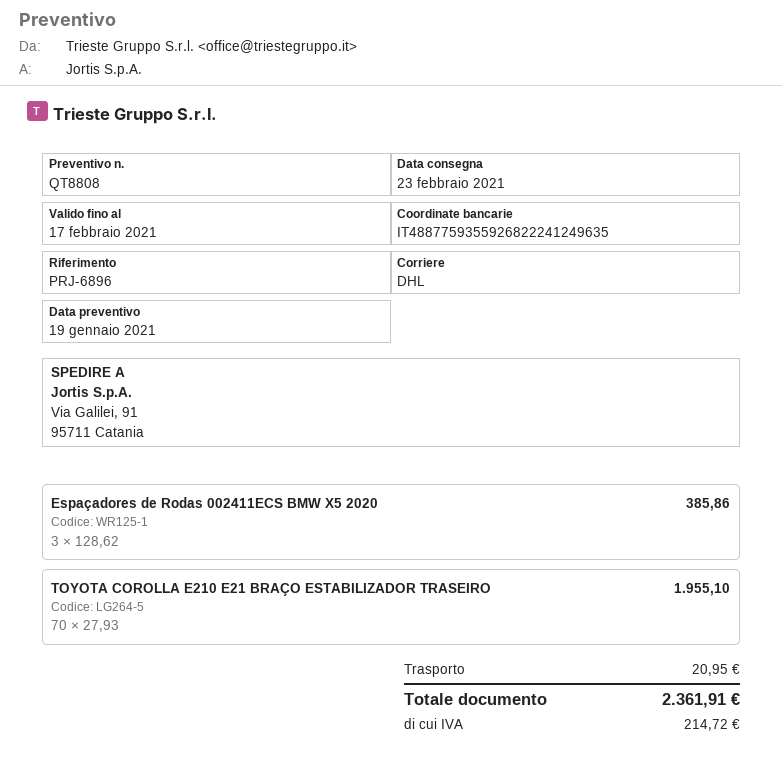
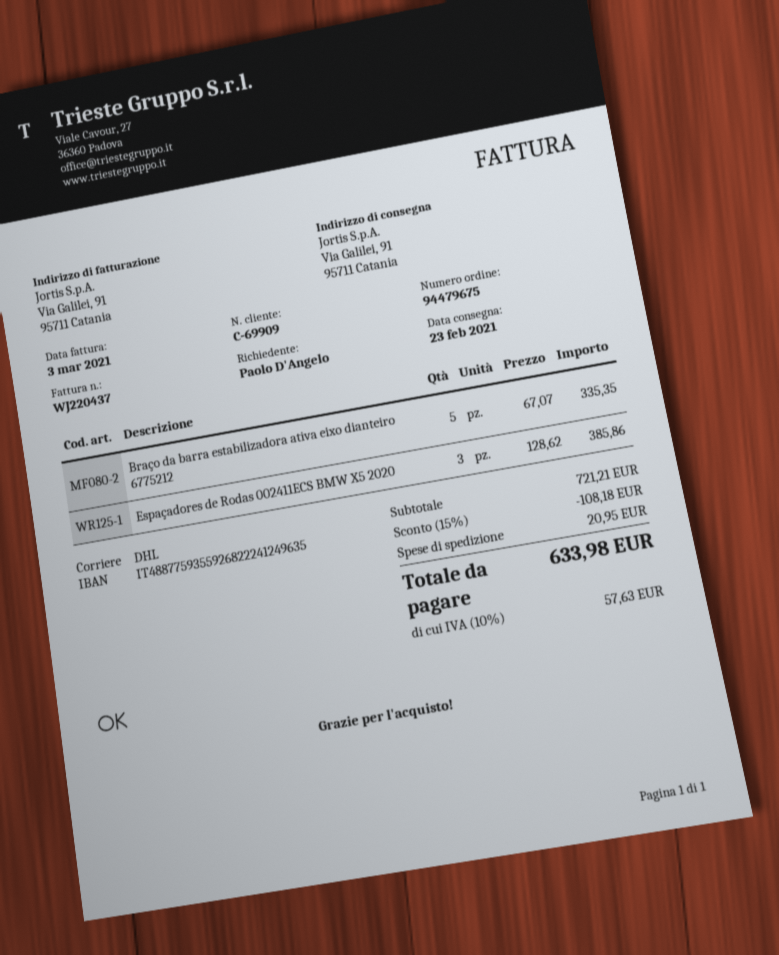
TOYOTA COROLLA E210 E21 BRAÇO ESTABILIZADOR TRASEIRO: 70 x 27.93 = 1955.10 -> none
Braço da barra estabilizadora ativa eixo dianteiro 6775212: none -> 5 x 67.07 = 335.35
discount: none -> 15% = 108.18
tax: 214.72 -> 57.63
total: 2361.91 -> 633.98

